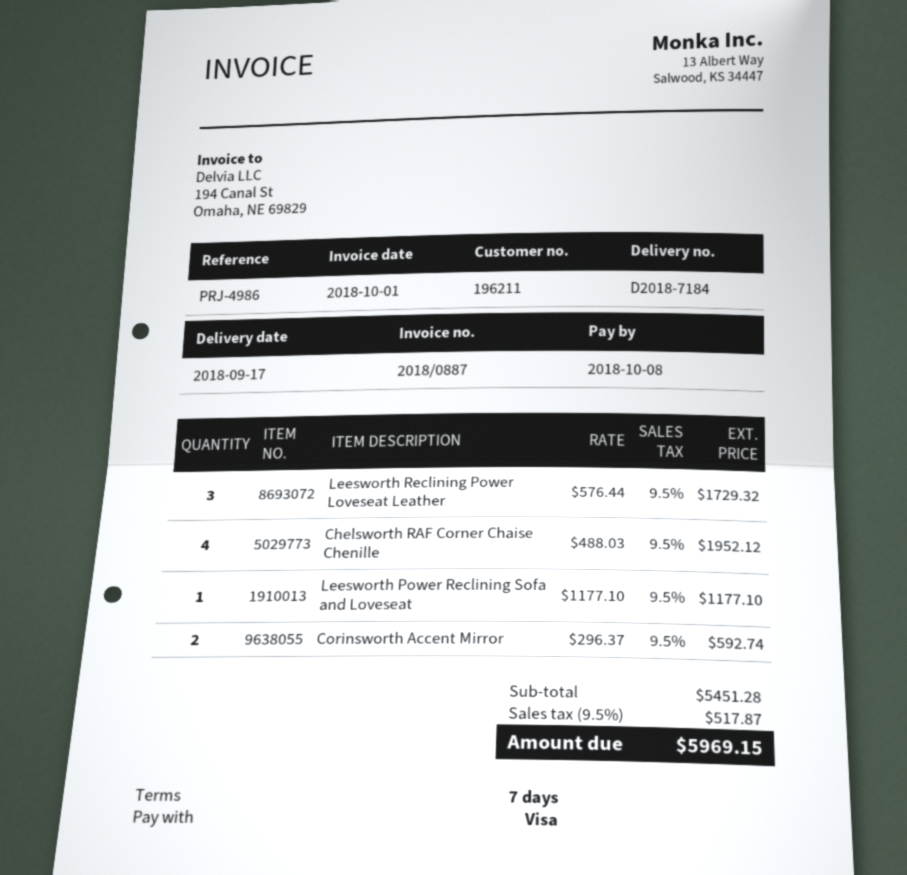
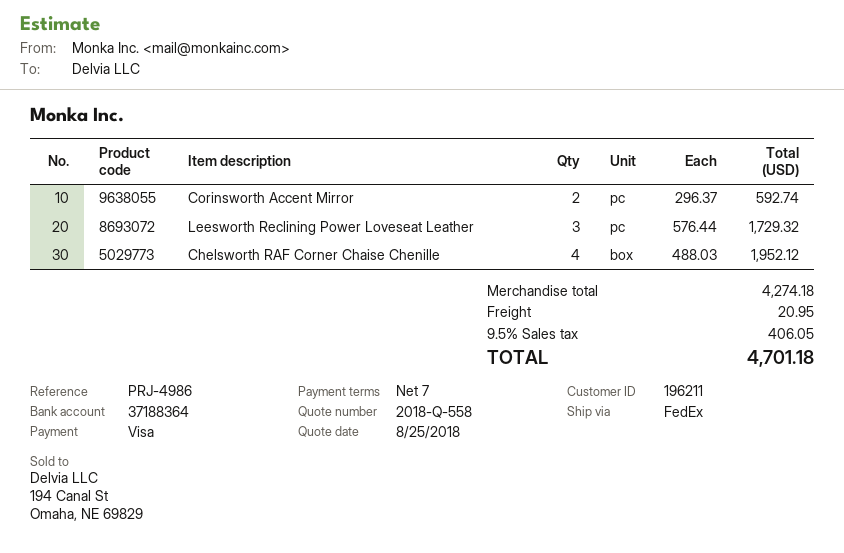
Leesworth Power Reclining Sofa and Loveseat: 1 x 1177.10 = 1177.10 -> none
subtotal: 5451.28 -> 4274.18
shipping: none -> 20.95
tax: 9.5% = 517.87 -> 9.5% = 406.05
total: 5969.15 -> 4701.18

